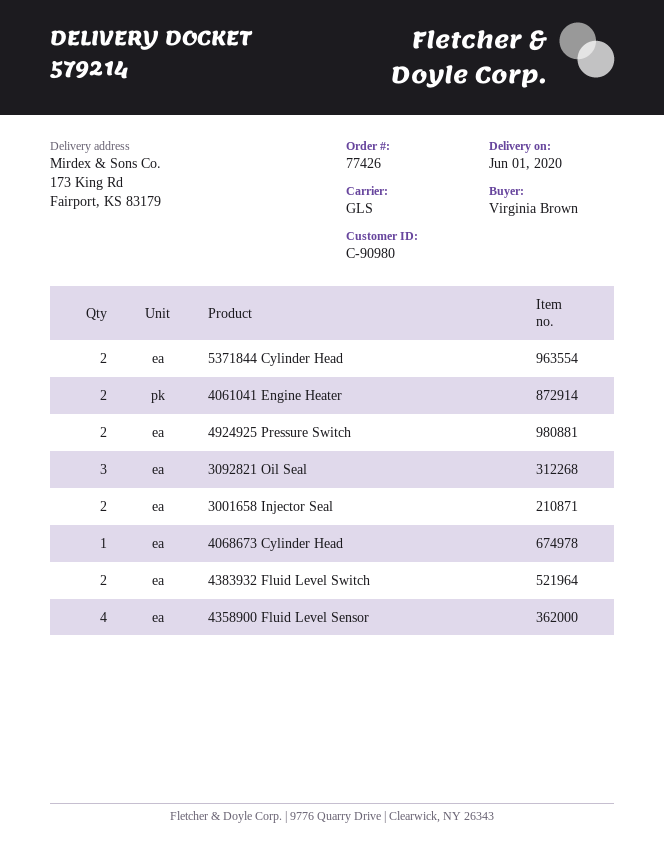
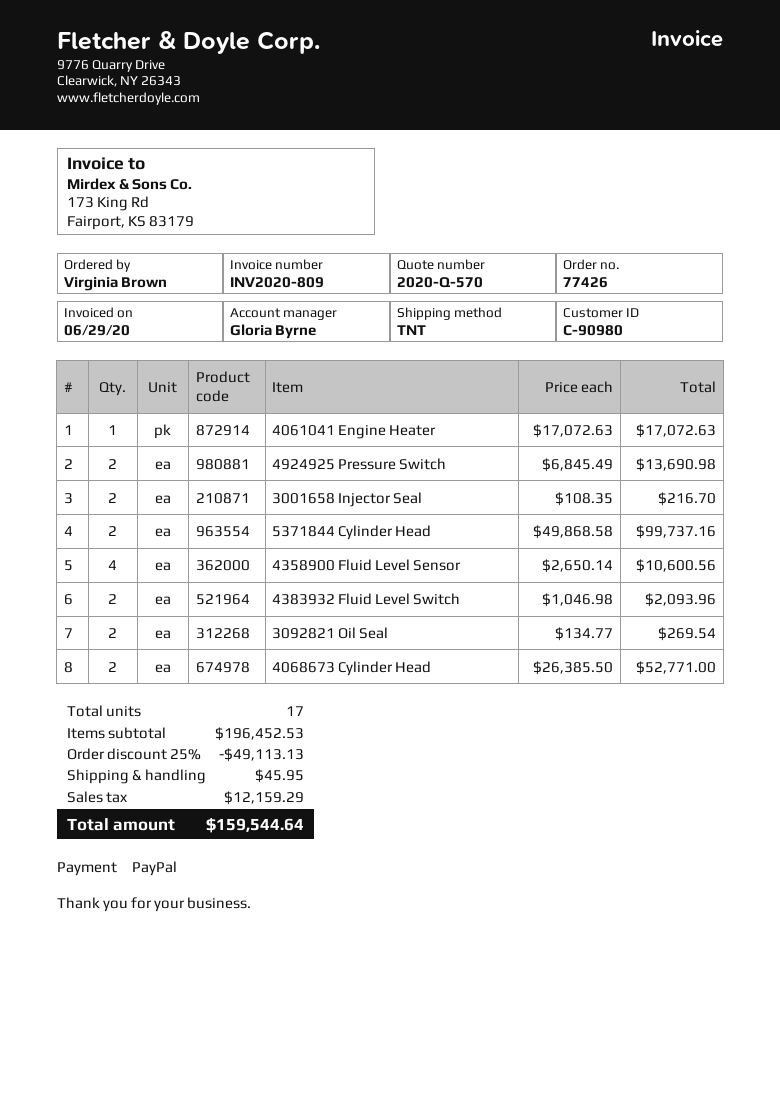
shipping method: GLS -> TNT
4061041 Engine Heater: 2 -> 1
3092821 Oil Seal: 3 -> 2
4068673 Cylinder Head: 1 -> 2

